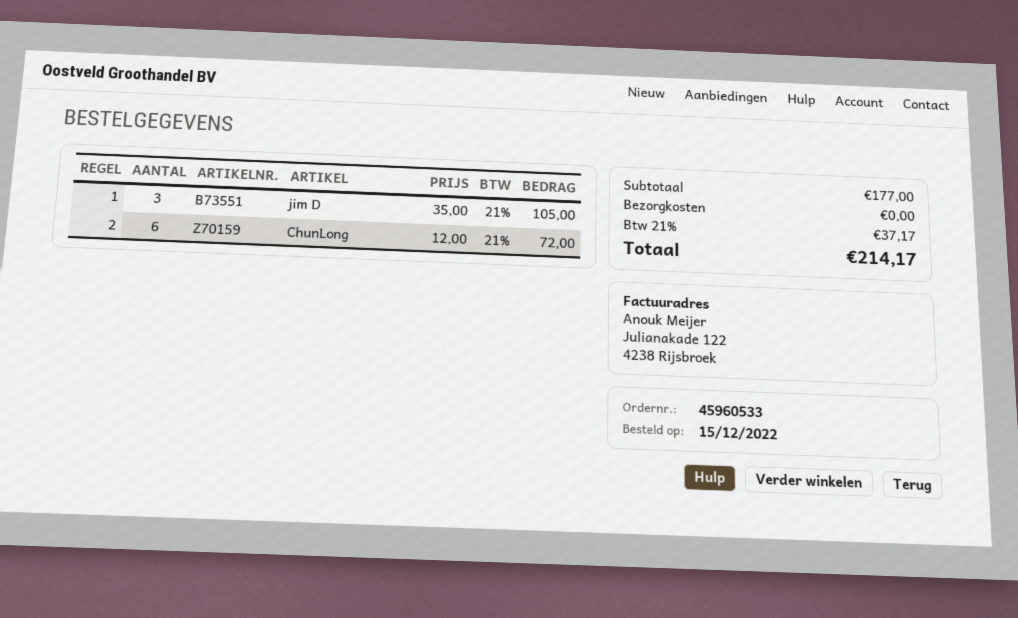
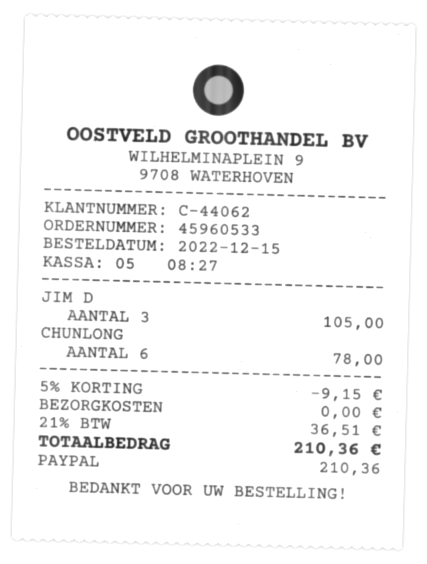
ChunLong: 6 for 72.00 -> 6 for 78.00
discount: none -> 5% = 9.15
tax: 21% = 37.17 -> 21% = 36.51
total: 214.17 -> 210.36

